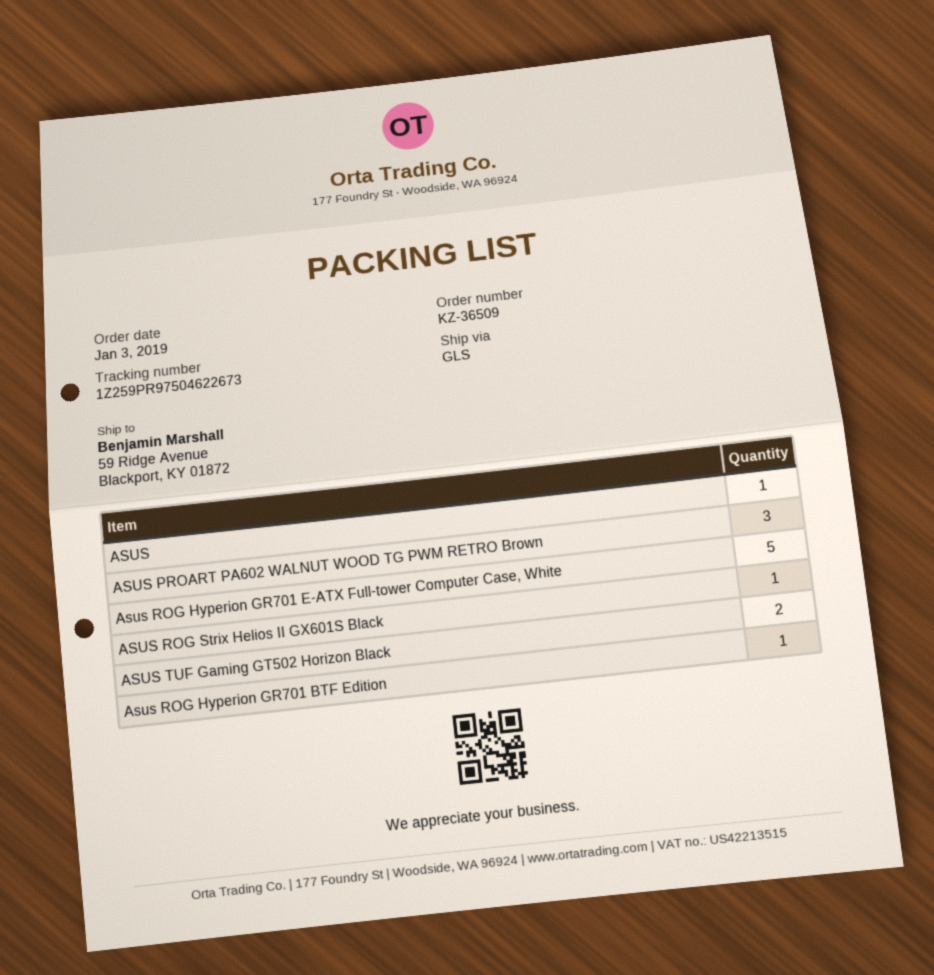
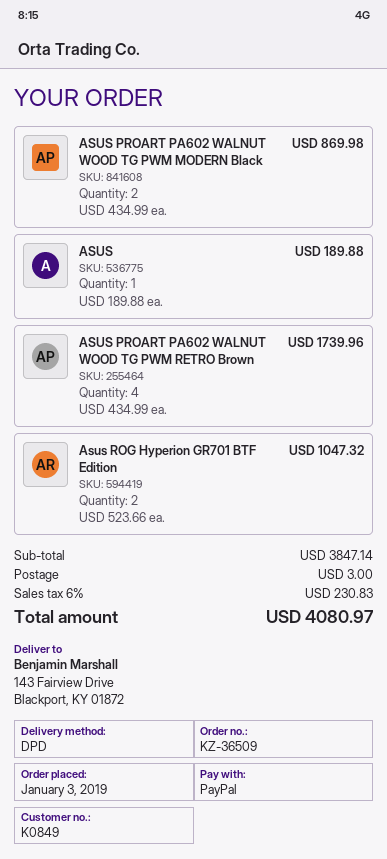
shipping method: GLS -> DPD
ship to: 59 Ridge Avenue, Blackport, KY 01872 -> 143 Fairview Drive, Blackport, KY 01872
ASUS PROART PA602 WALNUT WOOD TG PWM RETRO Brown: 3 -> 4
Asus ROG Hyperion GR701 E-ATX Full-tower Computer Case, White: 5 -> none
ASUS ROG Strix Helios II GX601S Black: 1 -> none
ASUS TUF Gaming GT502 Horizon Black: 2 -> none
Asus ROG Hyperion GR701 BTF Edition: 1 -> 2
ASUS PROART PA602 WALNUT WOOD TG PWM MODERN Black: none -> 2

